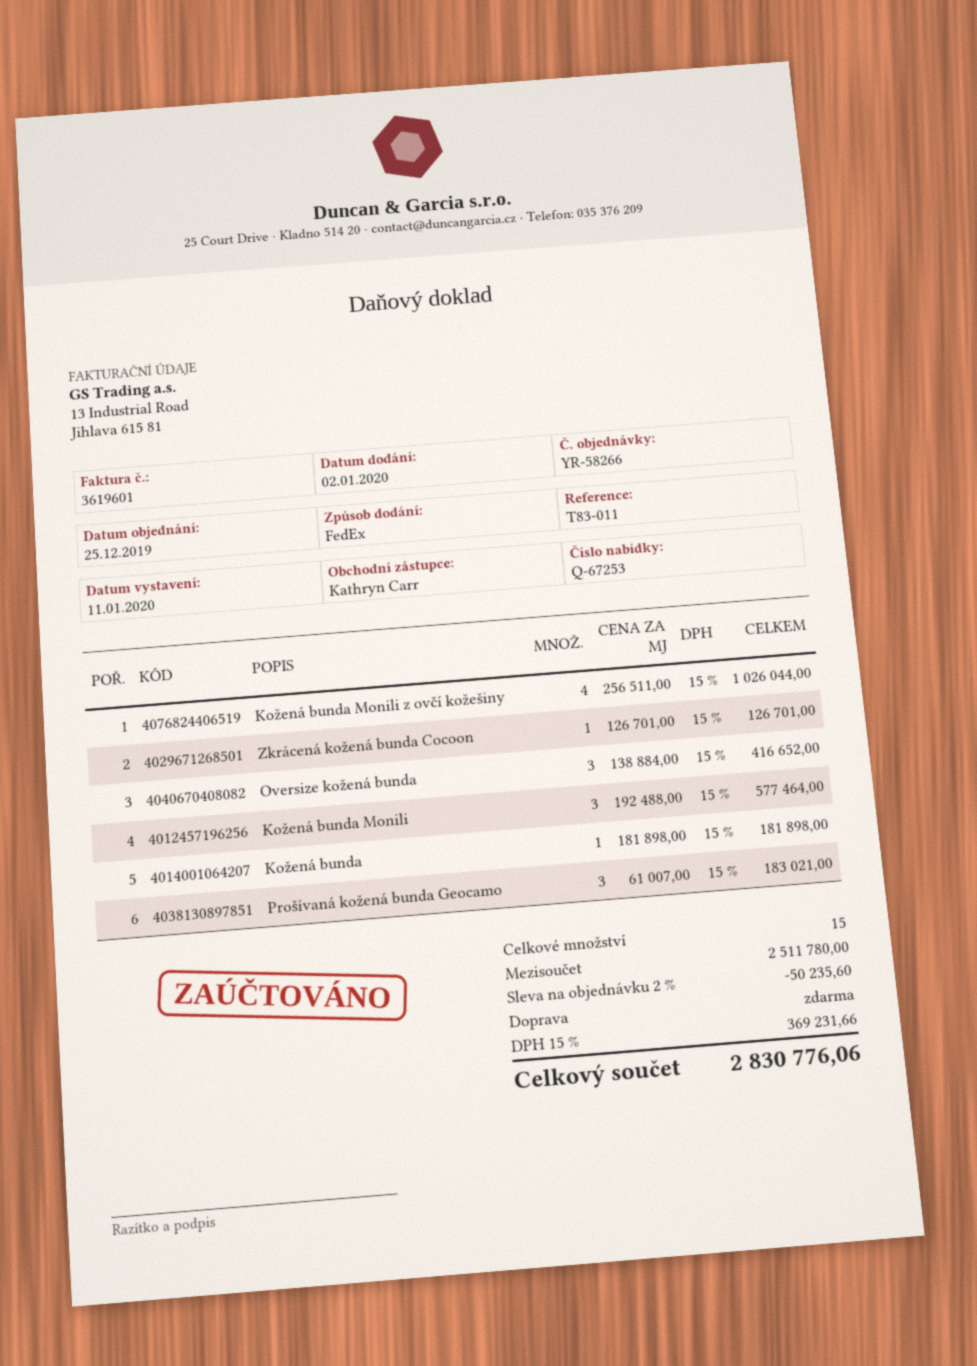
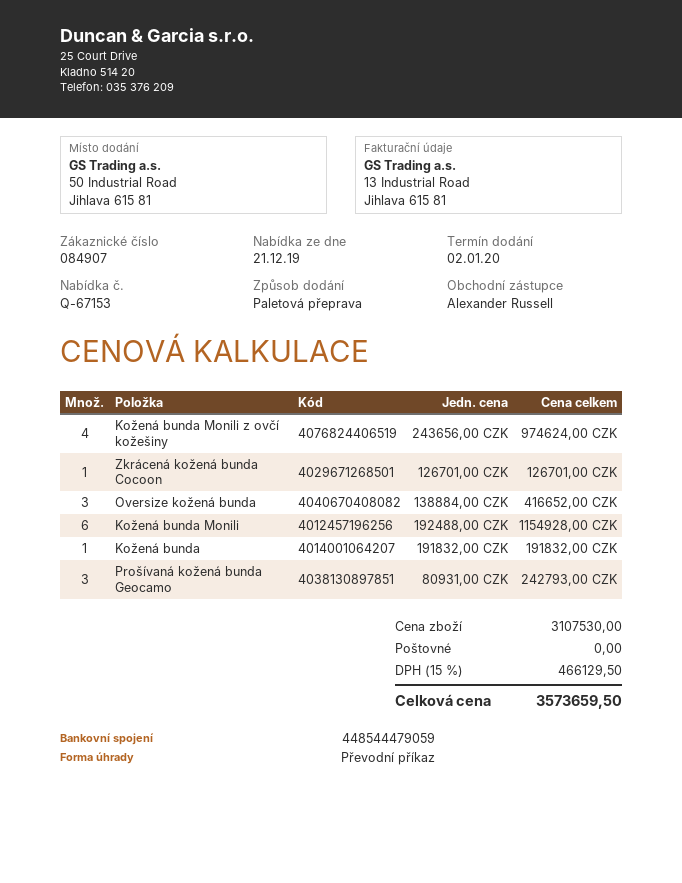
quote number: Q-67253 -> Q-67153
sales rep: Kathryn Carr -> Alexander Russell
shipping method: FedEx -> pallet freight
Kožená bunda Monili z ovčí kožešiny: 4 x 256511.00 = 1026044.00 -> 4 x 243656.00 = 974624.00
Kožená bunda Monili: 3 x 192488.00 = 577464.00 -> 6 x 192488.00 = 1154928.00
Kožená bunda: 1 x 181898.00 = 181898.00 -> 1 x 191832.00 = 191832.00
Prošívaná kožená bunda Geocamo: 3 x 61007.00 = 183021.00 -> 3 x 80931.00 = 242793.00
subtotal: 2511780.00 -> 3107530.00
discount: 2% = 50235.60 -> none
tax: 15% = 369231.66 -> 15% = 466129.50
total: 2830776.06 -> 3573659.50

